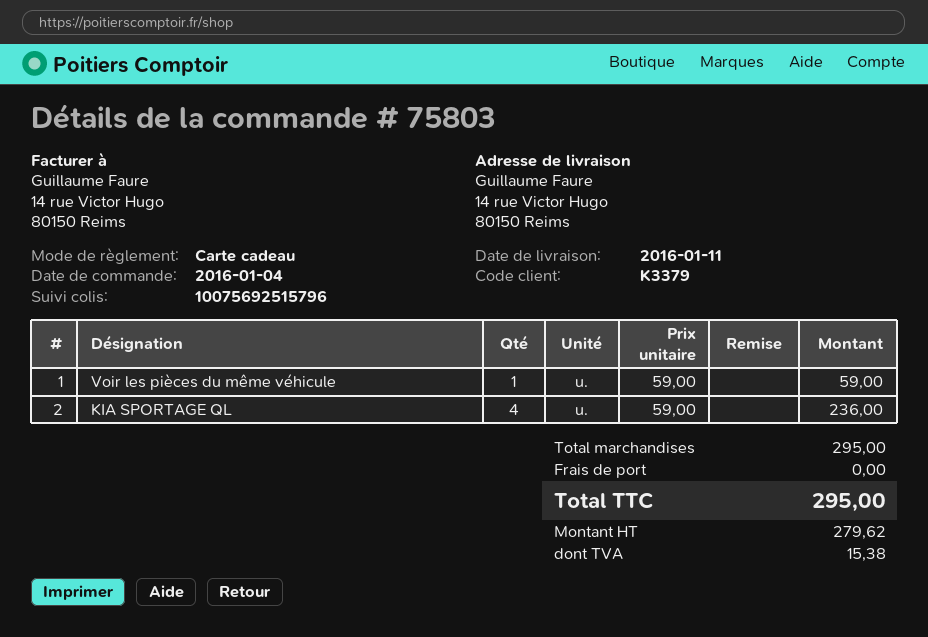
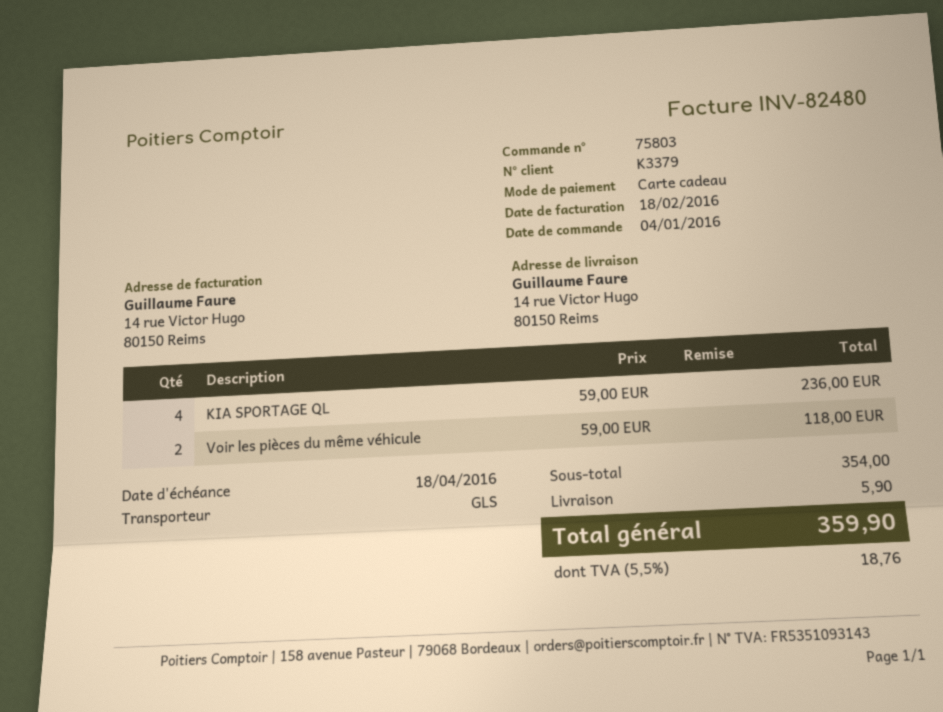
Voir les pièces du même véhicule: 1 x 59.00 = 59.00 -> 2 x 59.00 = 118.00
subtotal: 295.00 -> 354.00
shipping: 0.00 -> 5.90
tax: 15.38 -> 18.76
total: 295.00 -> 359.90

